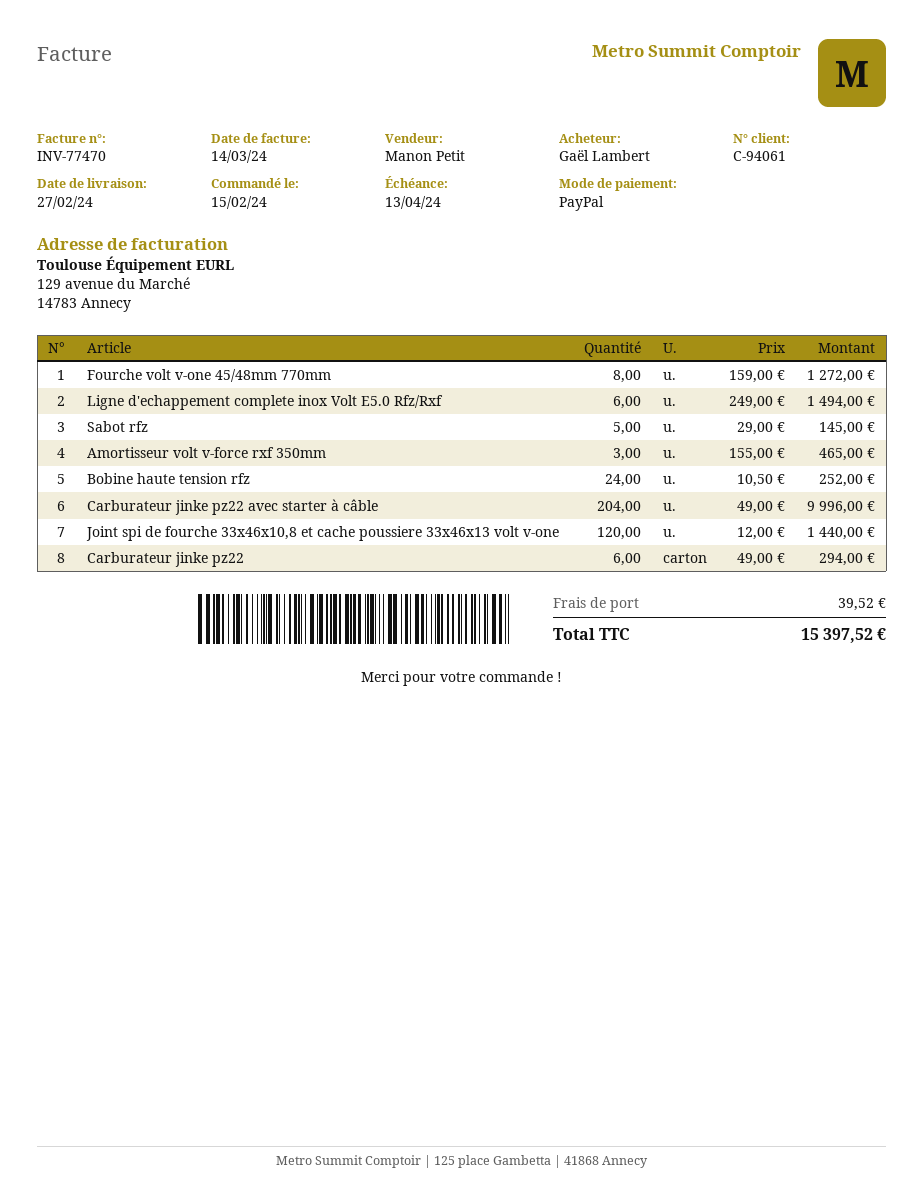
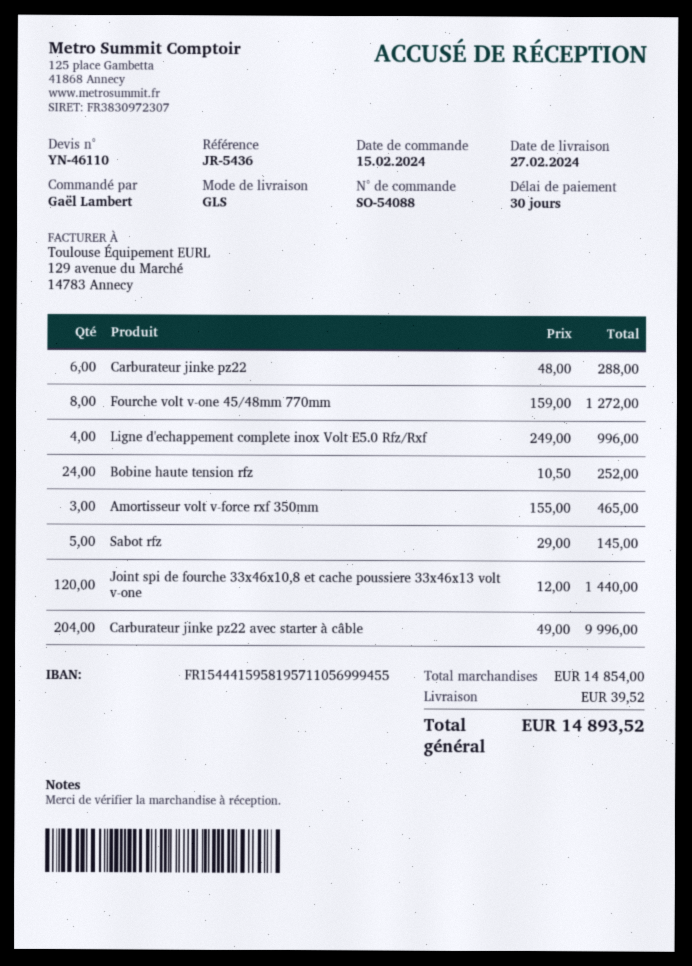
Ligne d'echappement complete inox Volt E5.0 Rfz/Rxf: 6 x 249.00 = 1494.00 -> 4 x 249.00 = 996.00
Carburateur jinke pz22: 6 x 49.00 = 294.00 -> 6 x 48.00 = 288.00
total: 15397.52 -> 14893.52

